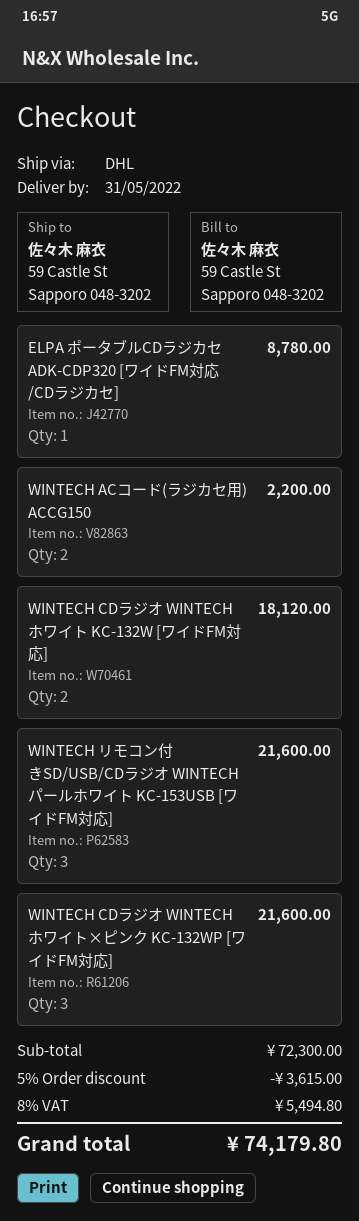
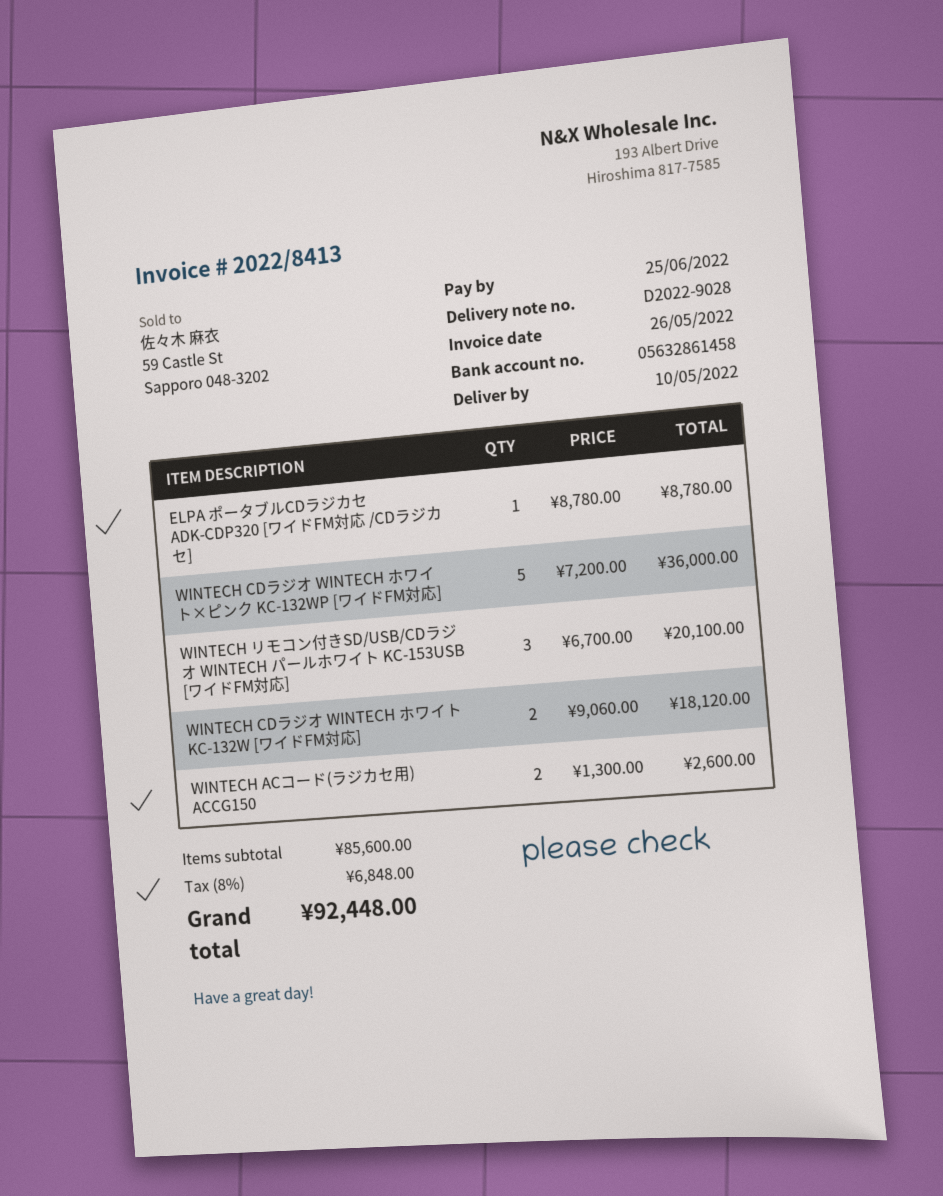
delivery date: 2022-05-31 -> 2022-05-10
WINTECH ACコード(ラジカセ用) ACCG150: 2 for 2200.00 -> 2 for 2600.00
WINTECH リモコン付きSD/USB/CDラジオ WINTECH パールホワイト KC-153USB [ワイドFM対応]: 3 for 21600.00 -> 3 for 20100.00
WINTECH CDラジオ WINTECH ホワイト×ピンク KC-132WP [ワイドFM対応]: 3 for 21600.00 -> 5 for 36000.00
subtotal: 72300.00 -> 85600.00
discount: 5% = 3615.00 -> none
tax: 8% = 5494.80 -> 8% = 6848.00
total: 74179.80 -> 92448.00

